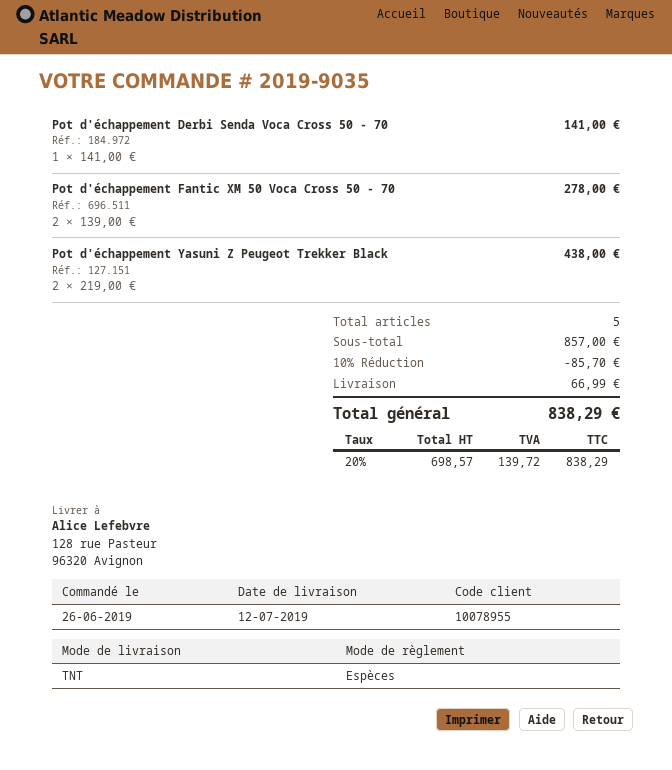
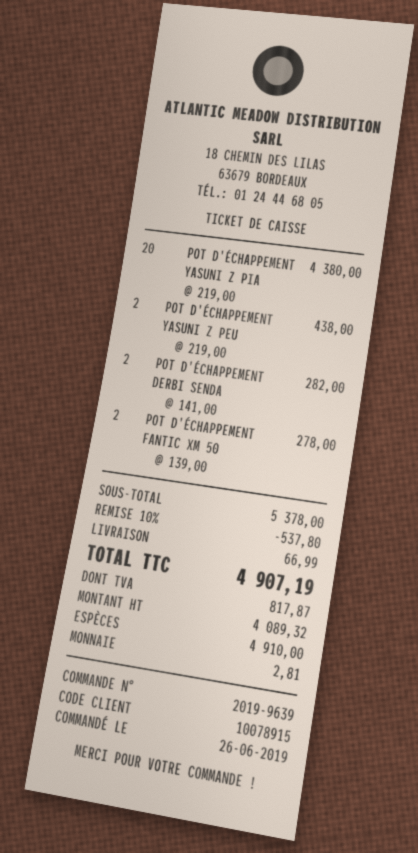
order number: 2019-9035 -> 2019-9639
customer number: 10078955 -> 10078915
Pot d'échappement Derbi Senda Voca Cross 50 - 70: 1 x 141.00 = 141.00 -> 2 x 141.00 = 282.00
POT D'ÉCHAPPEMENT YASUNI Z PIA: none -> 20 x 219.00 = 4380.00
subtotal: 857.00 -> 5378.00
discount: 10% = 85.70 -> 10% = 537.80
net: 698.57 -> 4089.32
tax: 139.72 -> 817.87
total: 838.29 -> 4907.19

